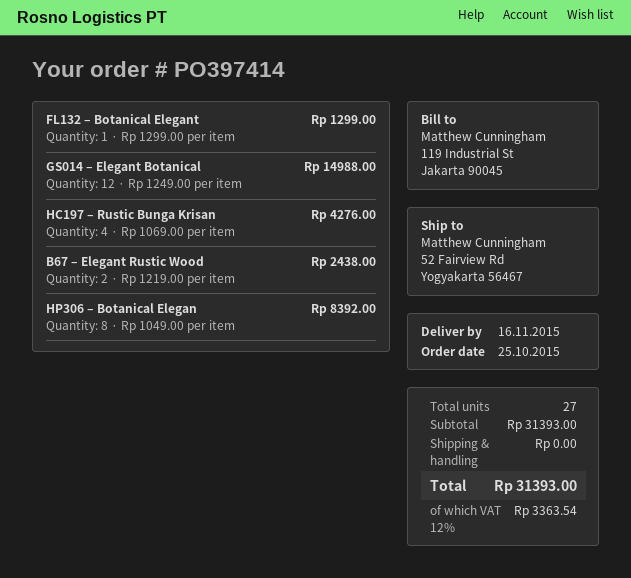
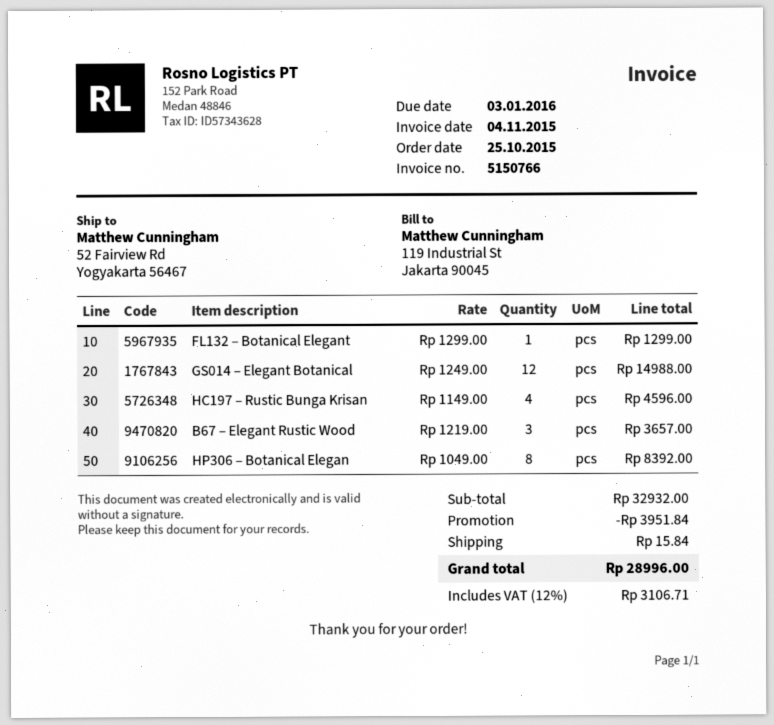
HC197 – Rustic Bunga Krisan: 4 x 1069.00 = 4276.00 -> 4 x 1149.00 = 4596.00
B67 – Elegant Rustic Wood: 2 x 1219.00 = 2438.00 -> 3 x 1219.00 = 3657.00
subtotal: 31393.00 -> 32932.00
discount: none -> 3951.84
shipping: 0.00 -> 15.84
tax: 12% = 3363.54 -> 12% = 3106.71
total: 31393.00 -> 28996.00

